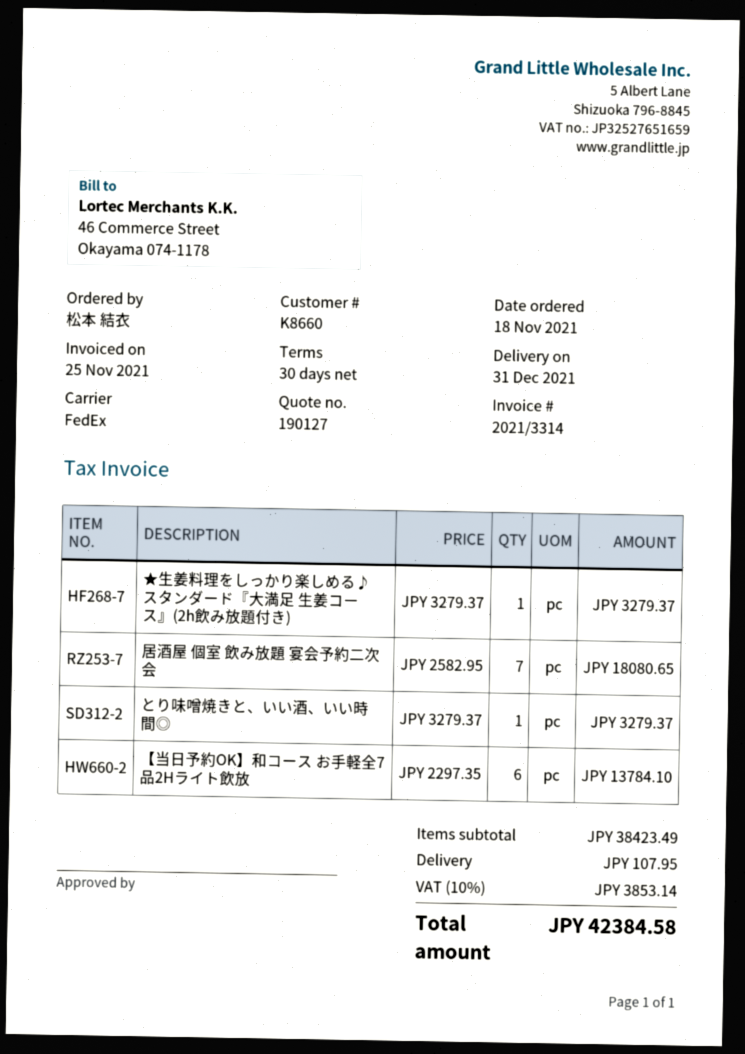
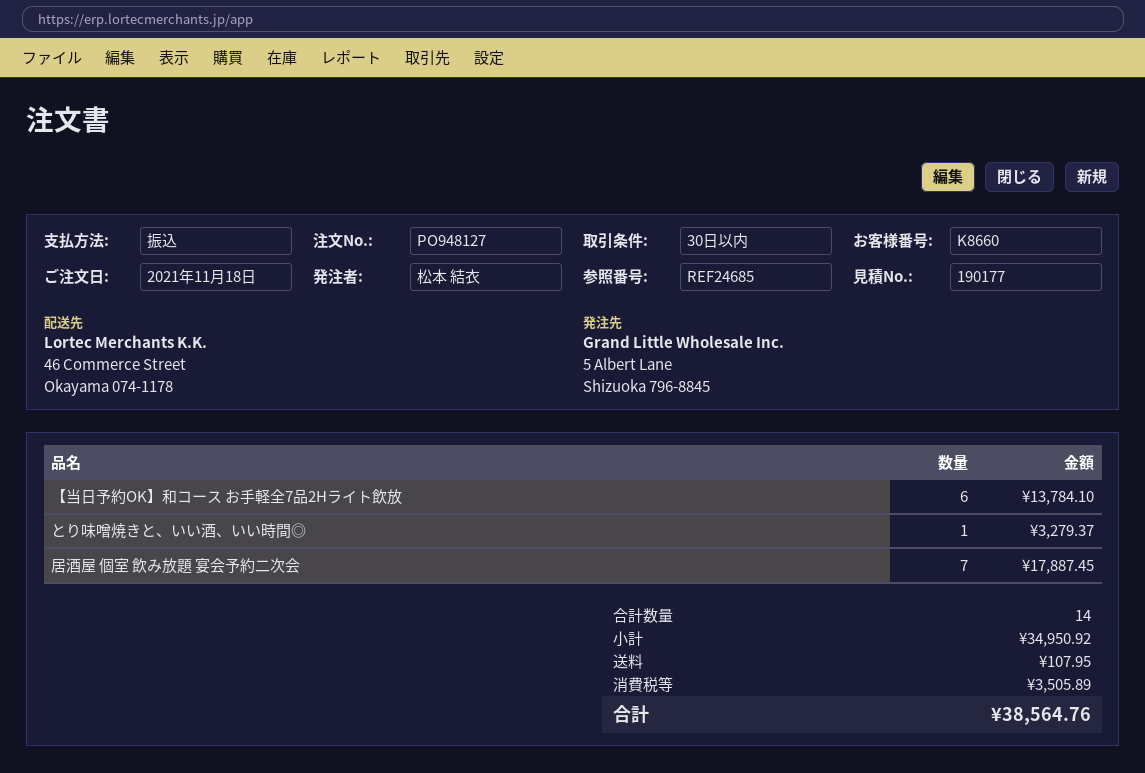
quote number: 190127 -> 190177
★生姜料理をしっかり楽しめる♪ スタンダード『大満足 生姜コース』(2h飲み放題付き): 1 for 3279.37 -> none
居酒屋 個室 飲み放題 宴会予約二次会: 7 for 18080.65 -> 7 for 17887.45
subtotal: 38423.49 -> 34950.92
tax: 3853.14 -> 3505.89
total: 42384.58 -> 38564.76

